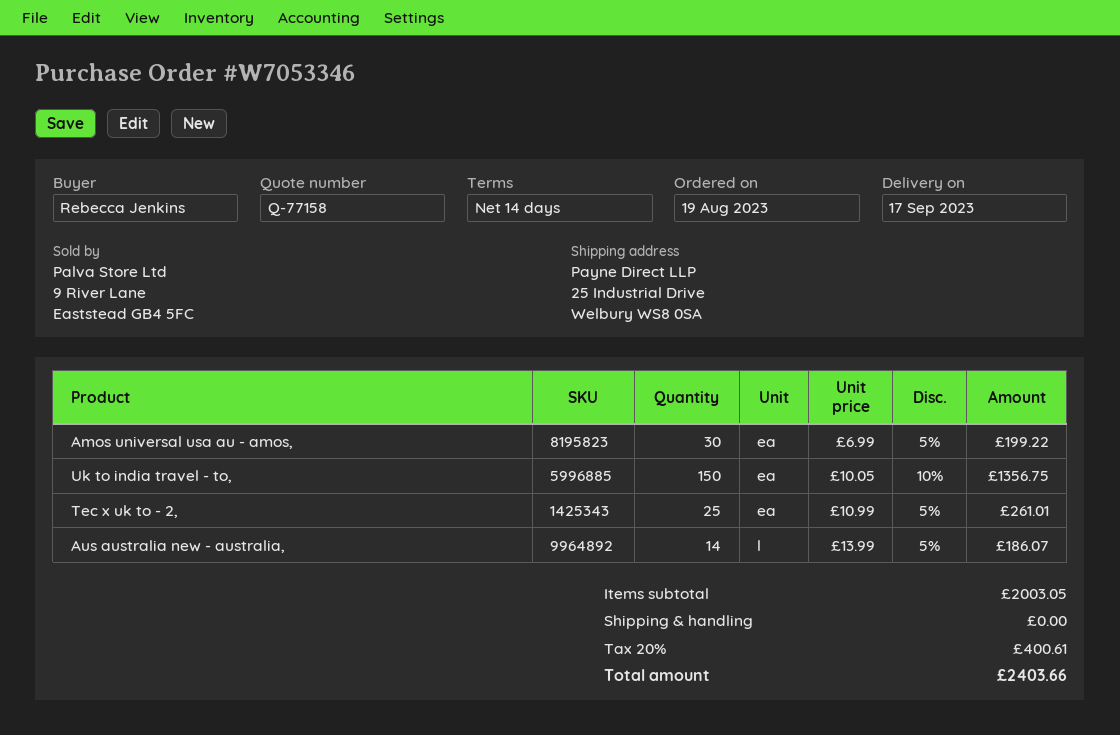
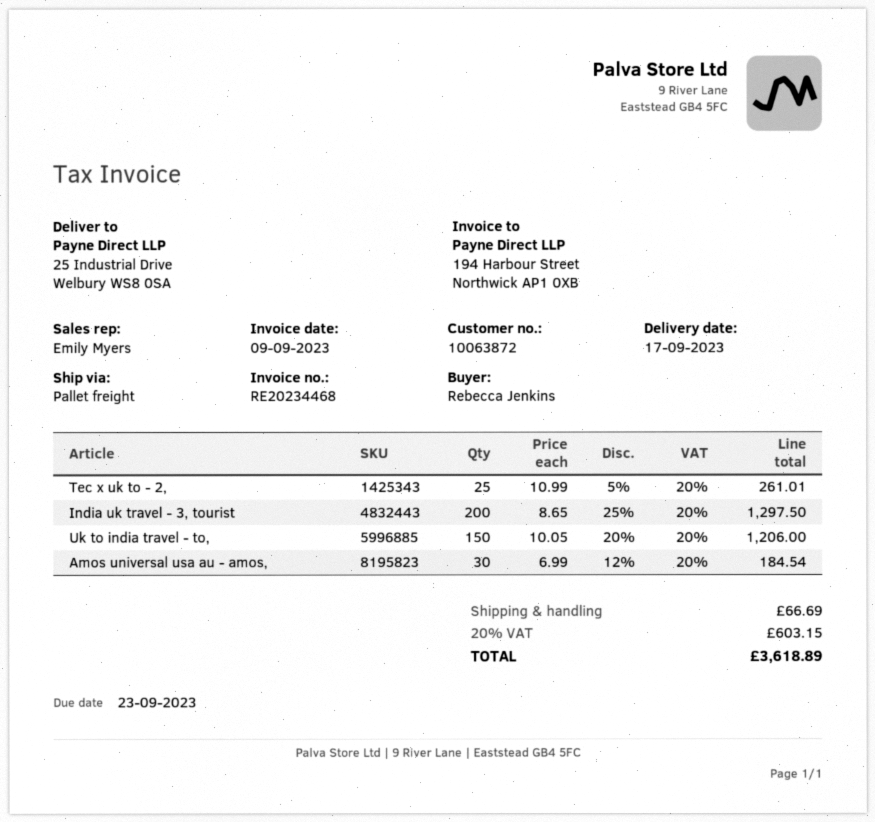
Amos universal usa au - amos,: 30 x 6.99 - 5% = 199.22 -> 30 x 6.99 - 12% = 184.54
Uk to india travel - to,: 150 x 10.05 - 10% = 1356.75 -> 150 x 10.05 - 20% = 1206.00
Aus australia new - australia,: 14 x 13.99 - 5% = 186.07 -> none
India uk travel - 3, tourist: none -> 200 x 8.65 - 25% = 1297.50
shipping: 0.00 -> 66.69
tax: 20% = 400.61 -> 20% = 603.15
total: 2403.66 -> 3618.89

